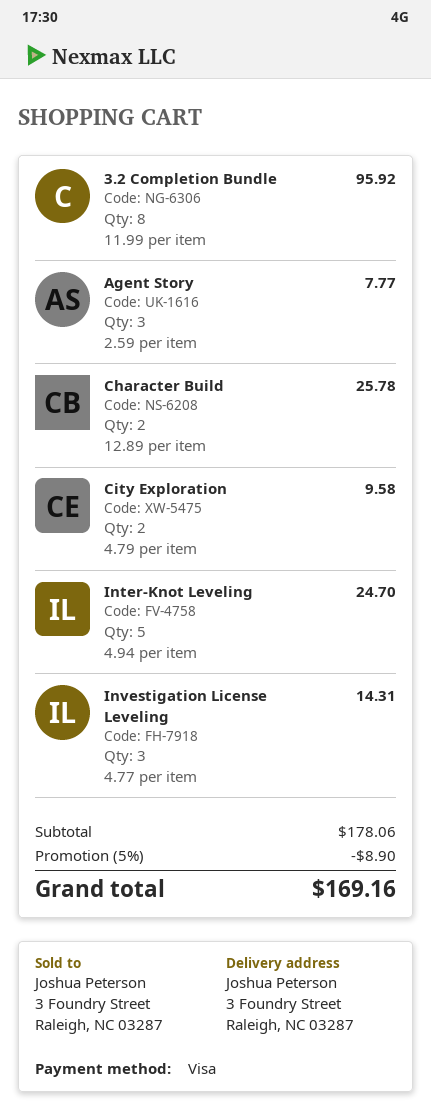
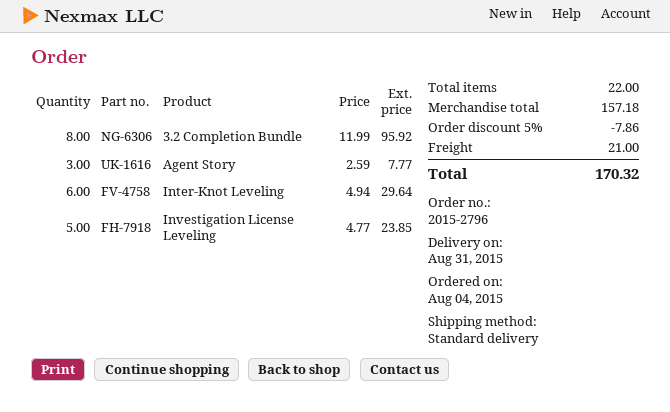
Character Build: 2 x 12.89 = 25.78 -> none
City Exploration: 2 x 4.79 = 9.58 -> none
Inter-Knot Leveling: 5 x 4.94 = 24.70 -> 6 x 4.94 = 29.64
Investigation License Leveling: 3 x 4.77 = 14.31 -> 5 x 4.77 = 23.85
subtotal: 178.06 -> 157.18
discount: 5% = 8.90 -> 5% = 7.86
shipping: none -> 21.00
total: 169.16 -> 170.32

